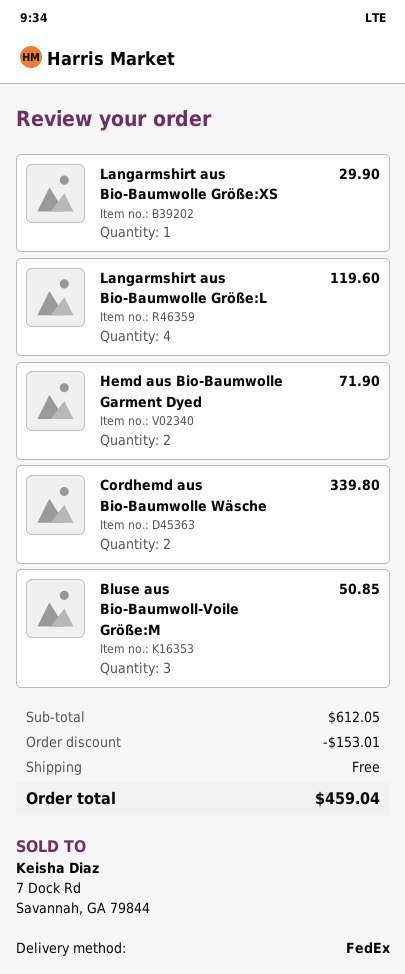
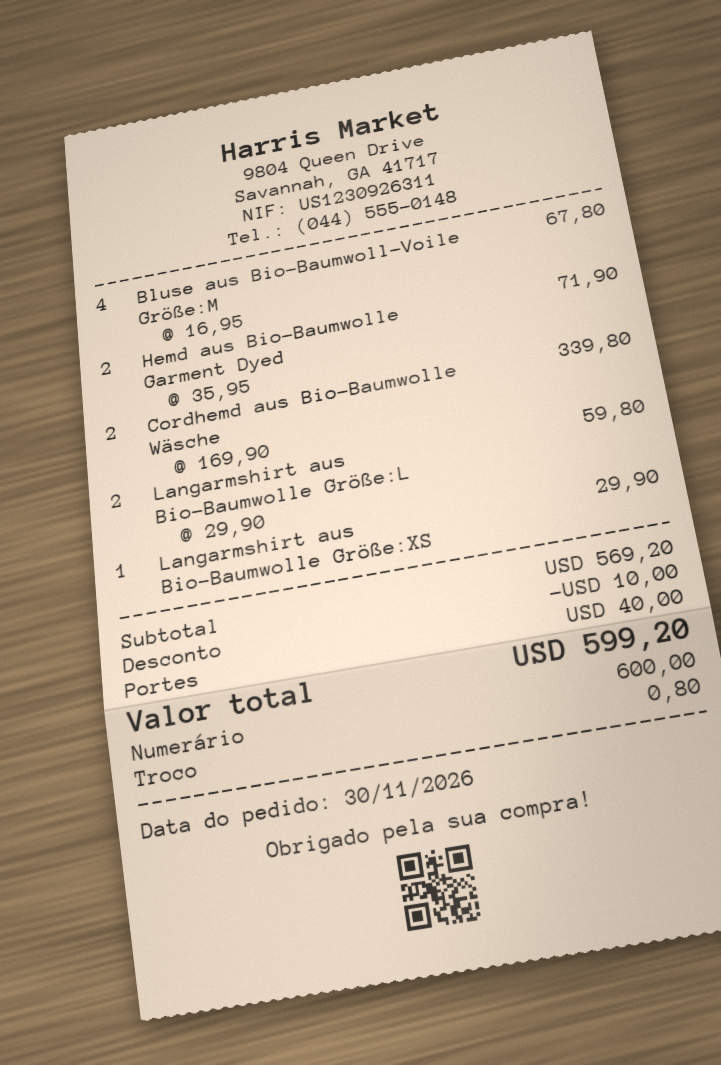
Langarmshirt aus Bio-Baumwolle Größe:L: 4 for 119.60 -> 2 for 59.80
Bluse aus Bio-Baumwoll-Voile Größe:M: 3 for 50.85 -> 4 for 67.80
subtotal: 612.05 -> 569.20
discount: 153.01 -> 10.00
shipping: 0.00 -> 40.00
total: 459.04 -> 599.20

